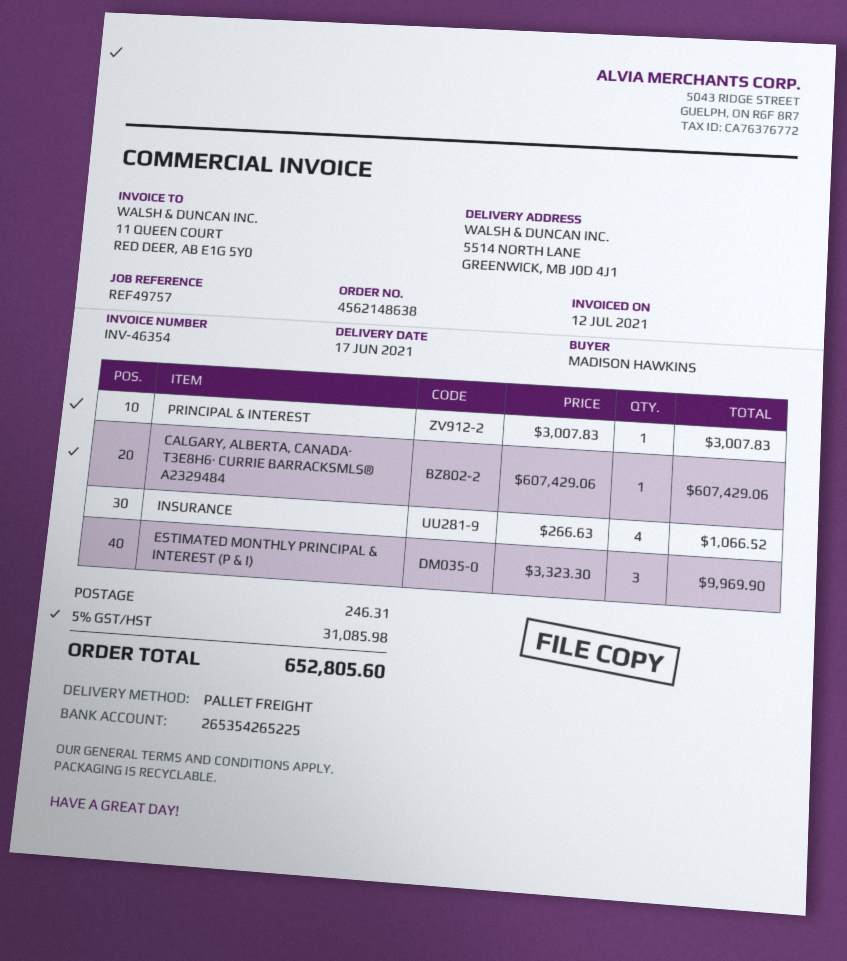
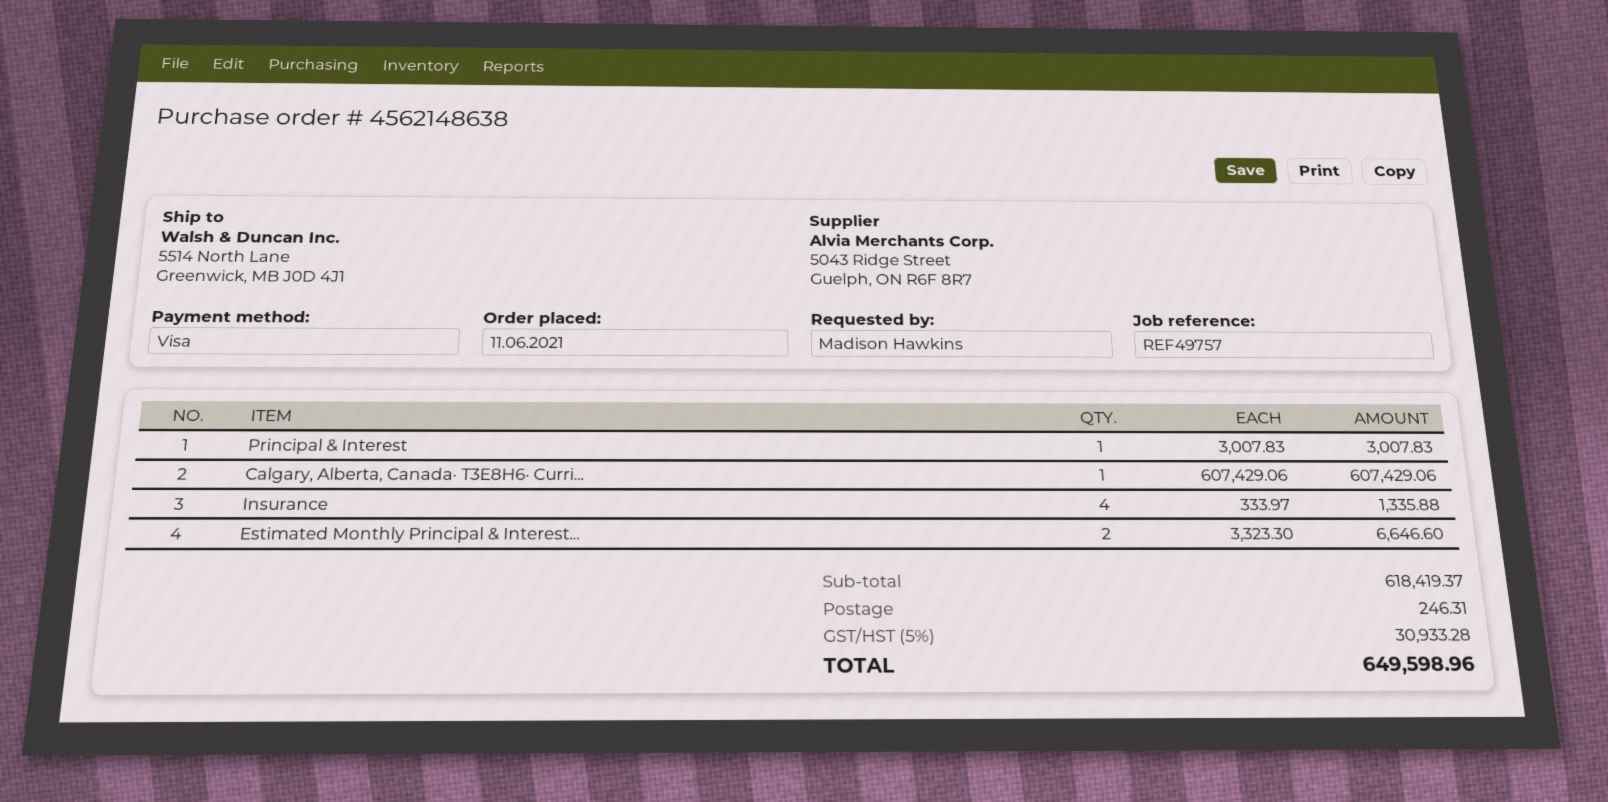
INSURANCE: 4 x 266.63 = 1066.52 -> 4 x 333.97 = 1335.88
ESTIMATED MONTHLY PRINCIPAL & INTEREST (P & I): 3 x 3323.30 = 9969.90 -> 2 x 3323.30 = 6646.60
tax: 5% = 31085.98 -> 5% = 30933.28
total: 652805.60 -> 649598.96

